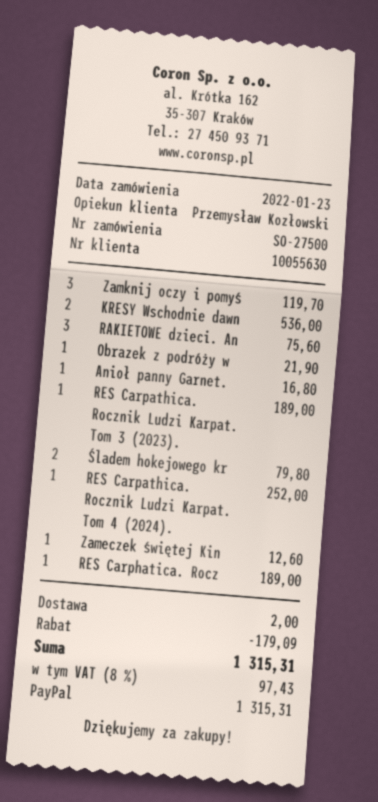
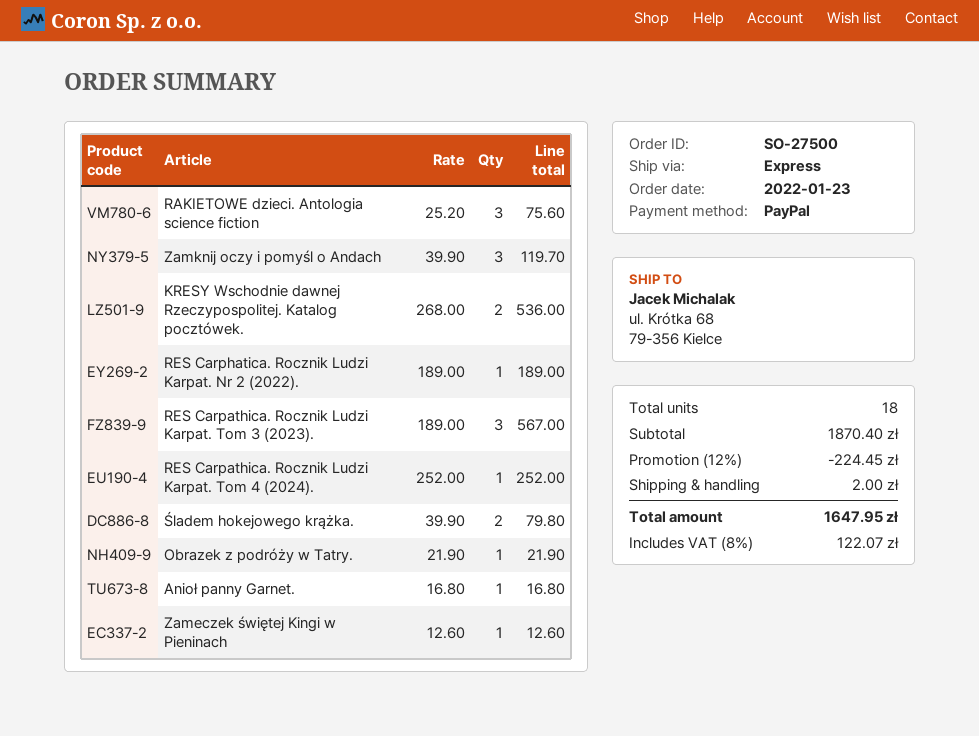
RES Carpathica. Rocznik Ludzi Karpat. Tom 3 (2023).: 1 for 189.00 -> 3 for 567.00
discount: 179.09 -> 224.45
tax: 8% = 97.43 -> 8% = 122.07
total: 1315.31 -> 1647.95

